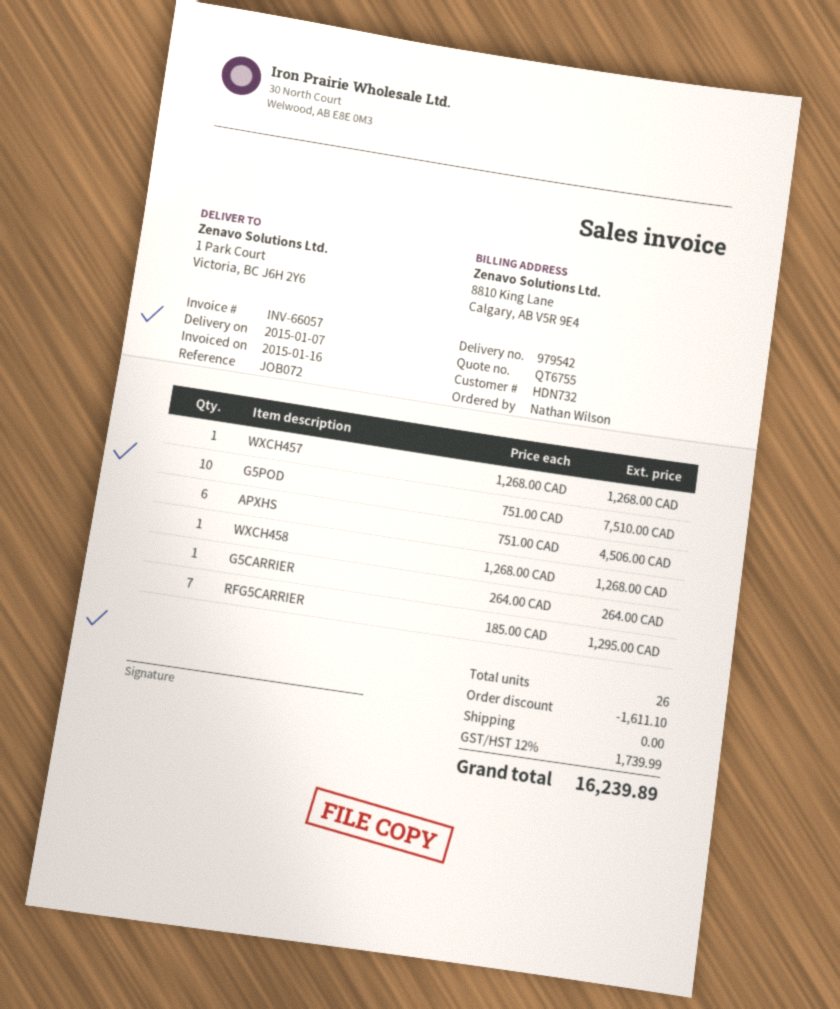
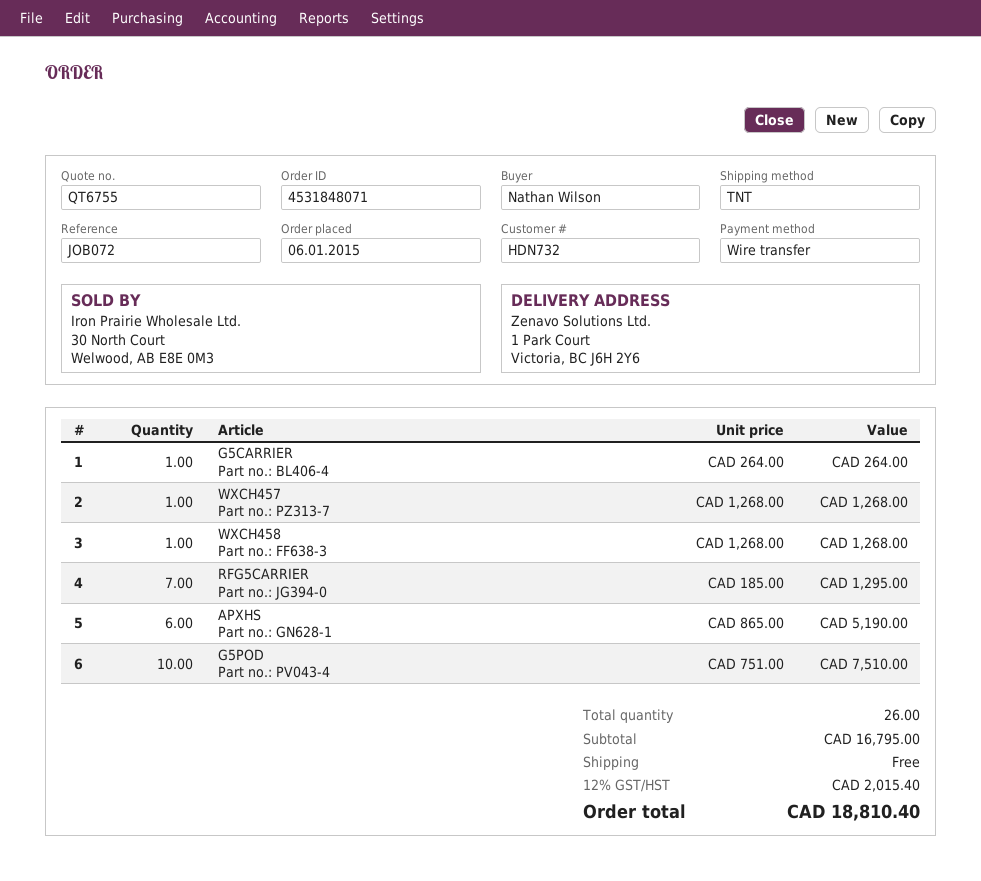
APXHS: 6 x 751.00 = 4506.00 -> 6 x 865.00 = 5190.00
discount: 1611.10 -> none
tax: 12% = 1739.99 -> 12% = 2015.40
total: 16239.89 -> 18810.40

